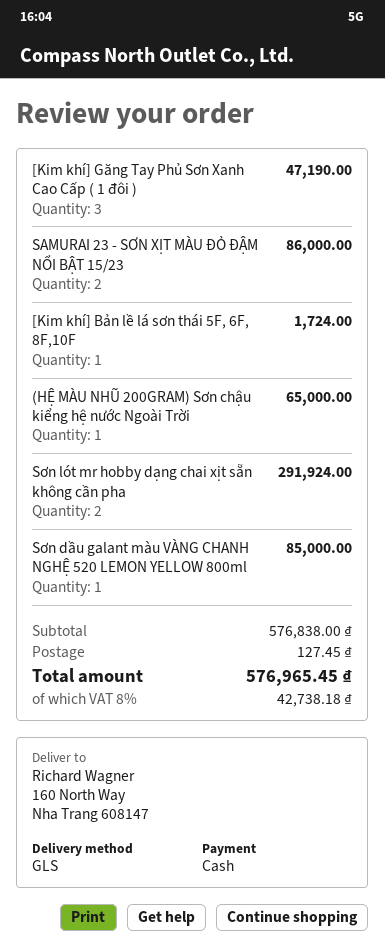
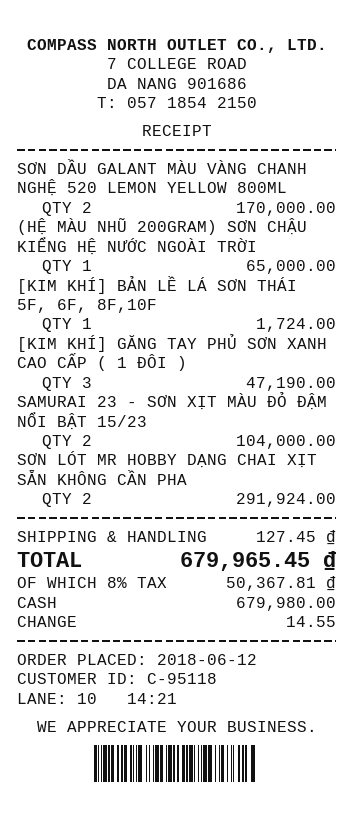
SAMURAI 23 - SƠN XỊT MÀU ĐỎ ĐẬM NỔI BẬT 15/23: 2 for 86000.00 -> 2 for 104000.00
Sơn dầu galant màu VÀNG CHANH NGHỆ 520 LEMON YELLOW 800ml: 1 for 85000.00 -> 2 for 170000.00
tax: 8% = 42738.18 -> 8% = 50367.81
total: 576965.45 -> 679965.45

